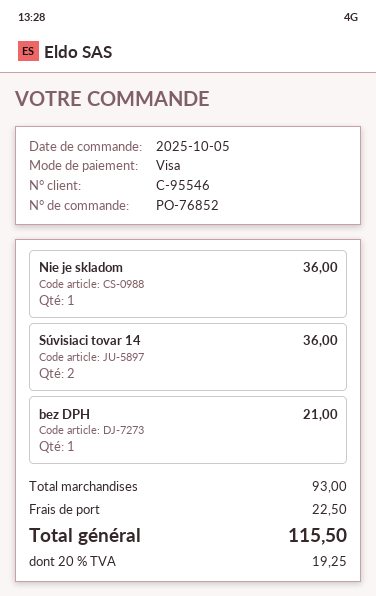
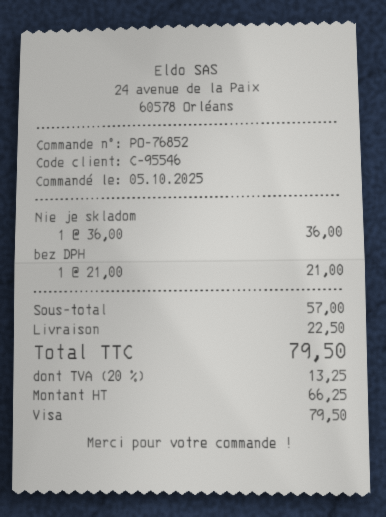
Súvisiaci tovar 14: 2 for 36.00 -> none
subtotal: 93.00 -> 57.00
tax: 20% = 19.25 -> 20% = 13.25
total: 115.50 -> 79.50

